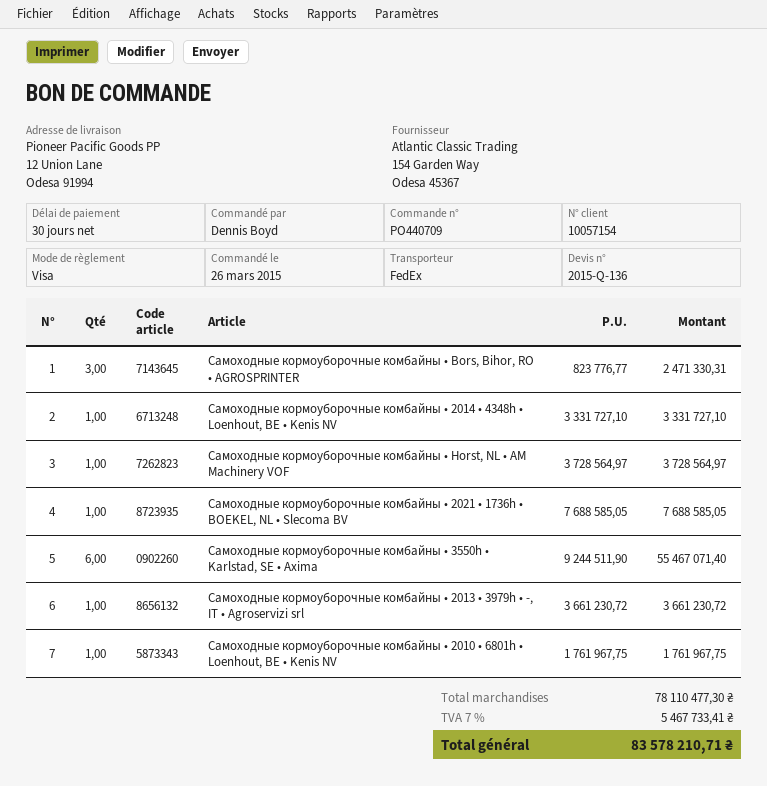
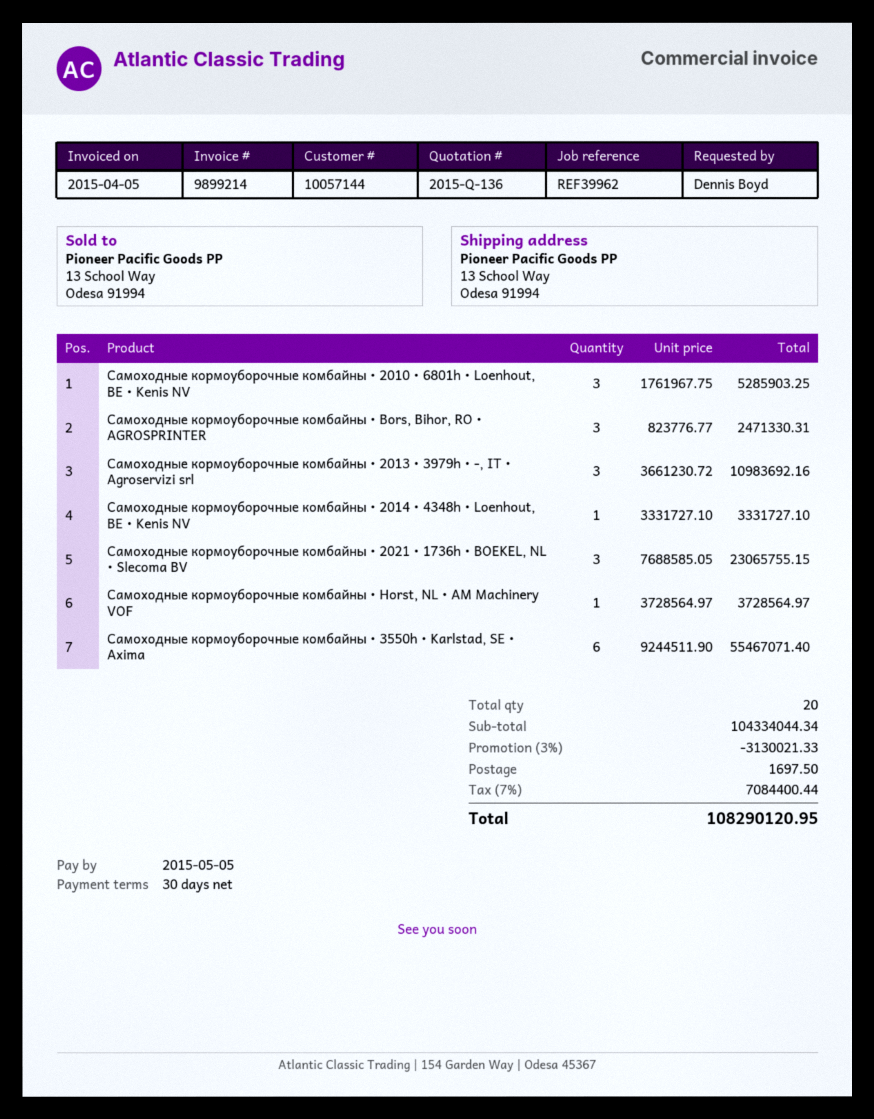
customer number: 10057154 -> 10057144
ship to: 12 Union Lane, Odesa 91994 -> 13 School Way, Odesa 91994
Самоходные кормоуборочные комбайны • 2021 • 1736h • BOEKEL, NL • Slecoma BV: 1 x 7688585.05 = 7688585.05 -> 3 x 7688585.05 = 23065755.15
Самоходные кормоуборочные комбайны • 2013 • 3979h • -, IT • Agroservizi srl: 1 x 3661230.72 = 3661230.72 -> 3 x 3661230.72 = 10983692.16
Самоходные кормоуборочные комбайны • 2010 • 6801h • Loenhout, BE • Kenis NV: 1 x 1761967.75 = 1761967.75 -> 3 x 1761967.75 = 5285903.25
subtotal: 78110477.30 -> 104334044.34
discount: none -> 3% = 3130021.33
shipping: none -> 1697.50
tax: 7% = 5467733.41 -> 7% = 7084400.44
total: 83578210.71 -> 108290120.95

